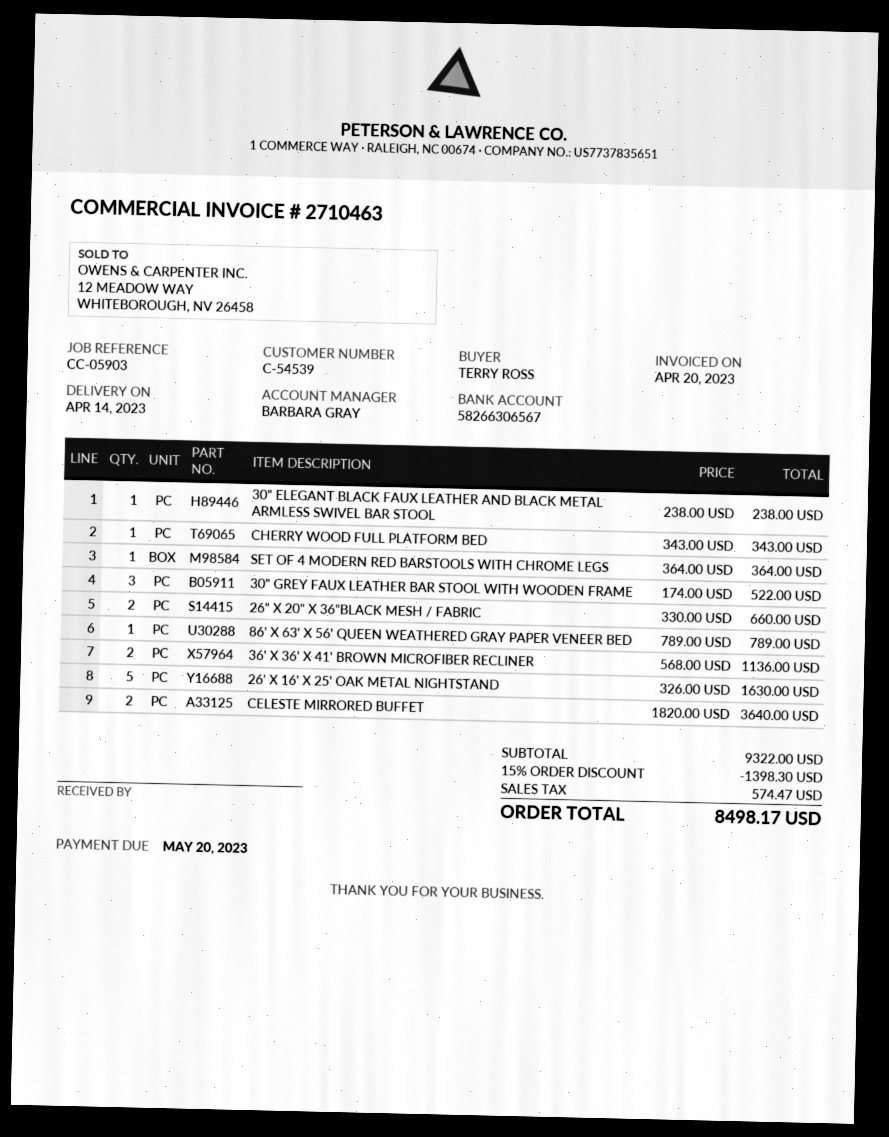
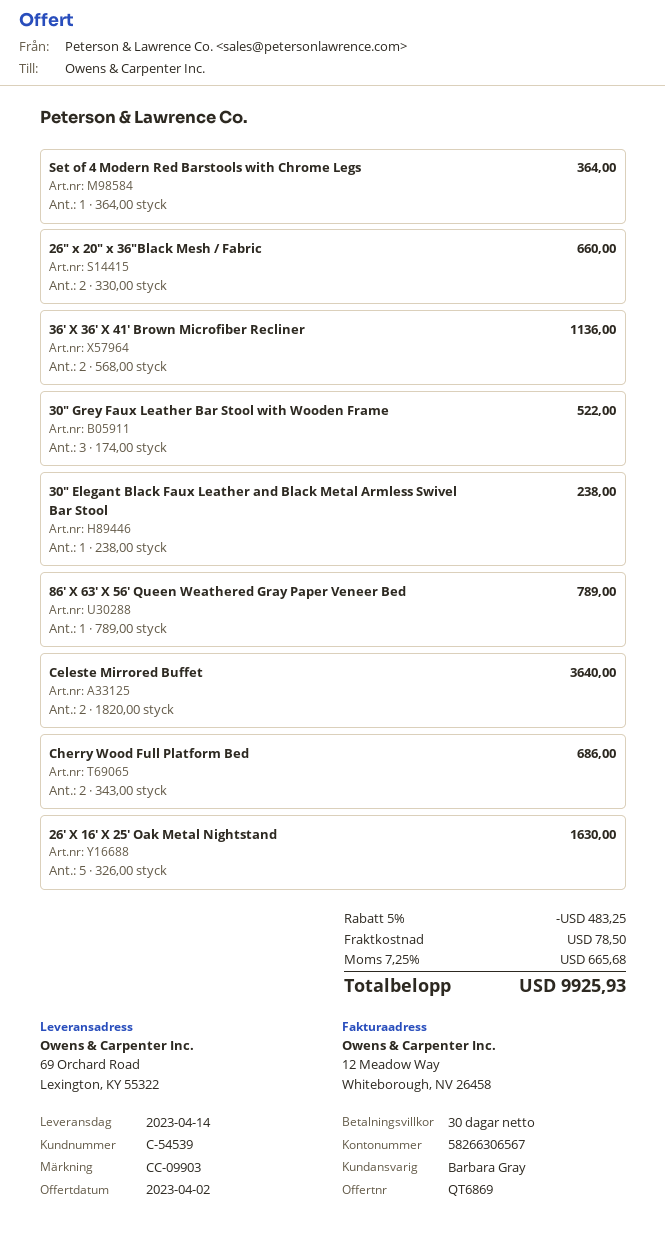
reference: CC-05903 -> CC-09903
CHERRY WOOD FULL PLATFORM BED: 1 x 343.00 = 343.00 -> 2 x 343.00 = 686.00
discount: 15% = 1398.30 -> 5% = 483.25
shipping: none -> 78.50
tax: 574.47 -> 665.68
total: 8498.17 -> 9925.93

